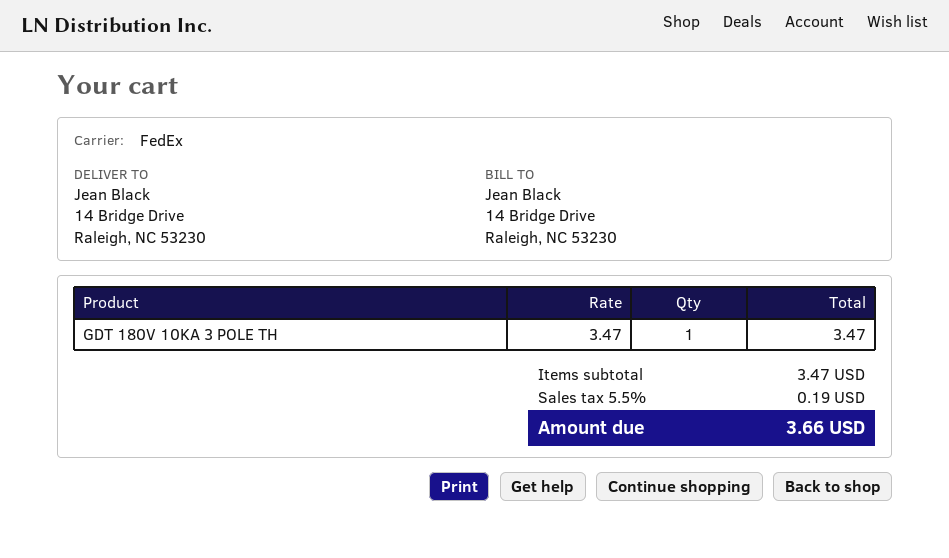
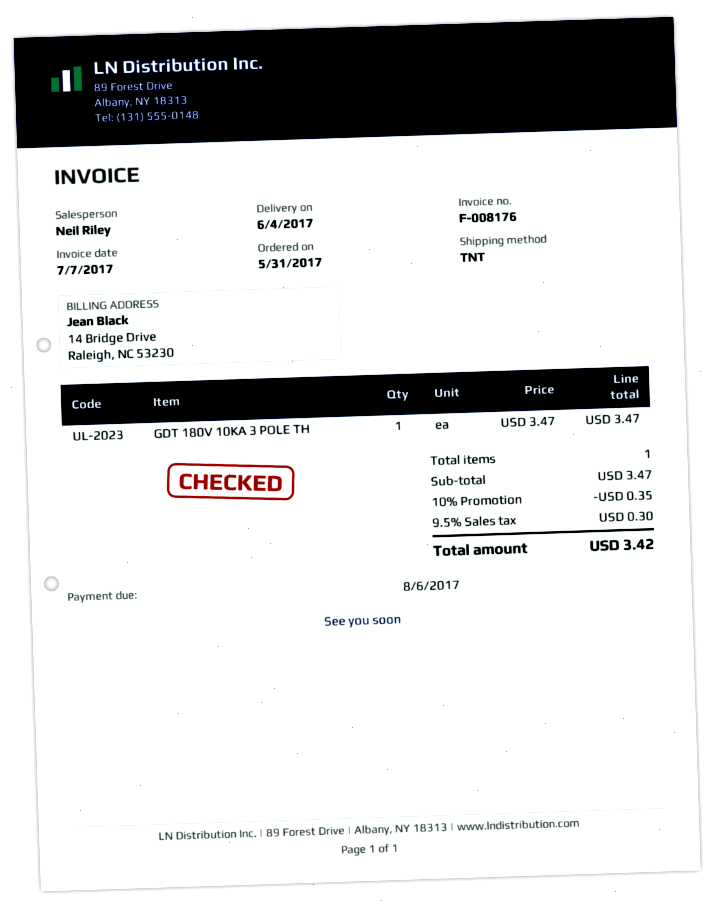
shipping method: FedEx -> TNT
discount: none -> 10% = 0.35
tax: 5.5% = 0.19 -> 9.5% = 0.30
total: 3.66 -> 3.42

